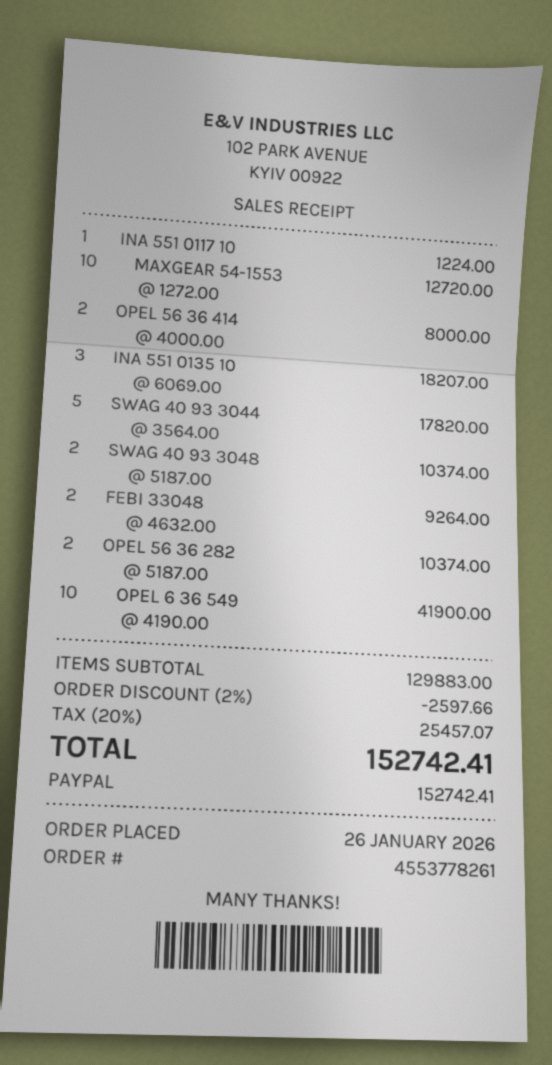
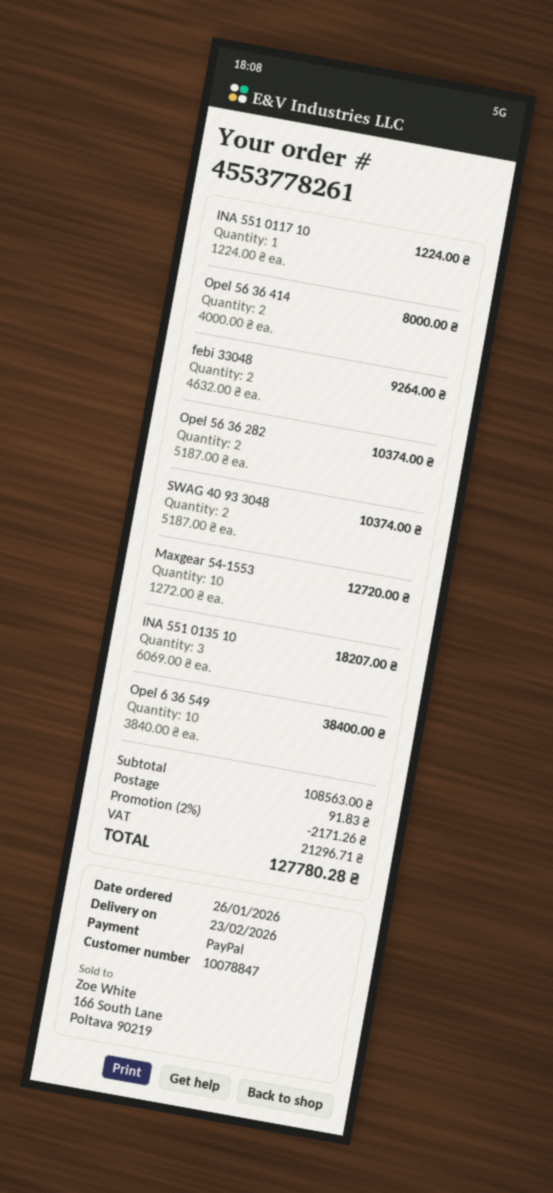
SWAG 40 93 3044: 5 x 3564.00 = 17820.00 -> none
OPEL 6 36 549: 10 x 4190.00 = 41900.00 -> 10 x 3840.00 = 38400.00
subtotal: 129883.00 -> 108563.00
discount: 2% = 2597.66 -> 2% = 2171.26
shipping: none -> 91.83
tax: 25457.07 -> 21296.71
total: 152742.41 -> 127780.28

